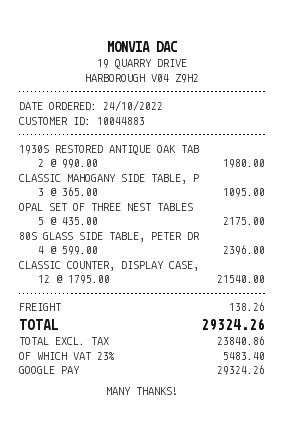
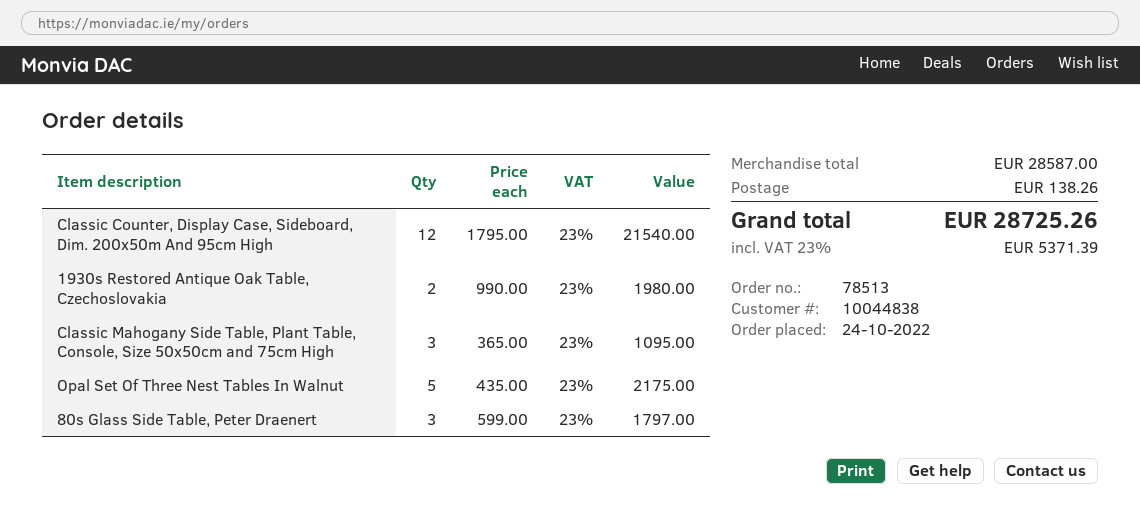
customer number: 10044883 -> 10044838
80S GLASS SIDE TABLE, PETER DR: 4 x 599.00 = 2396.00 -> 3 x 599.00 = 1797.00
tax: 23% = 5483.40 -> 23% = 5371.39
total: 29324.26 -> 28725.26

